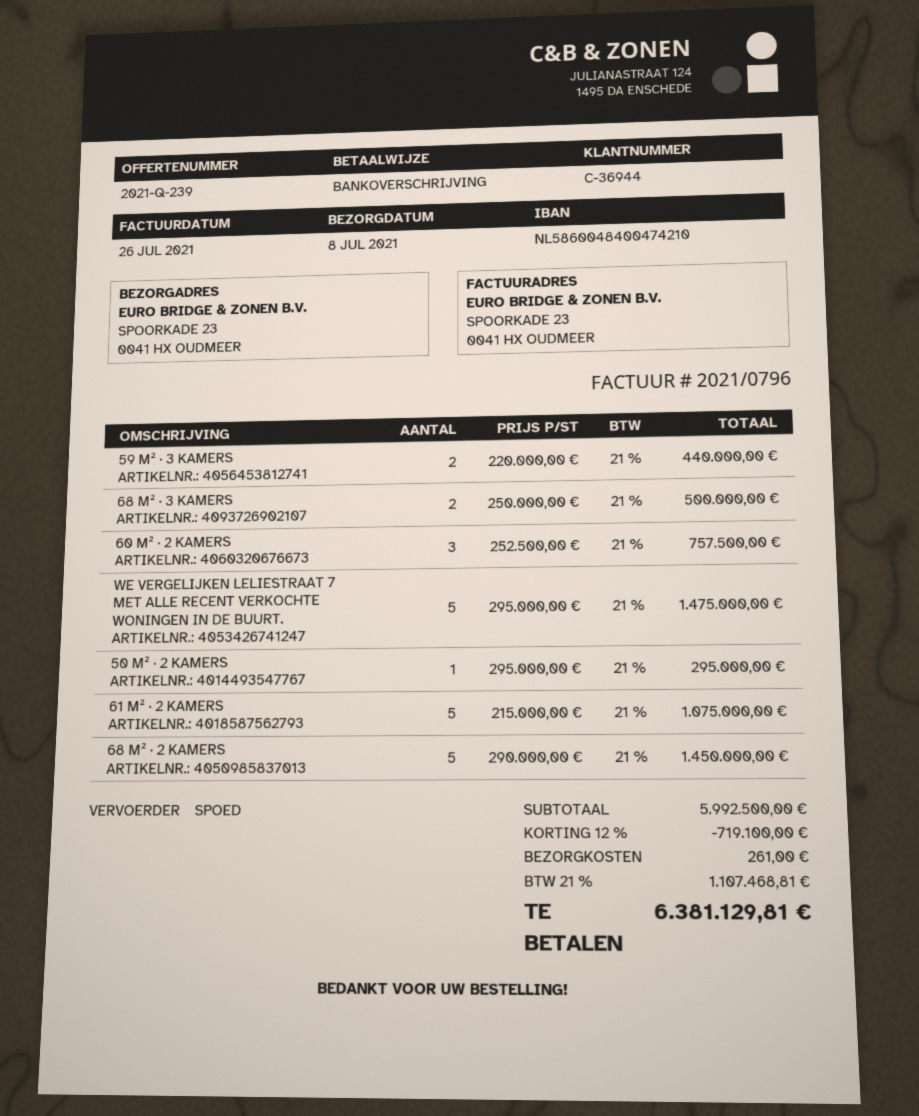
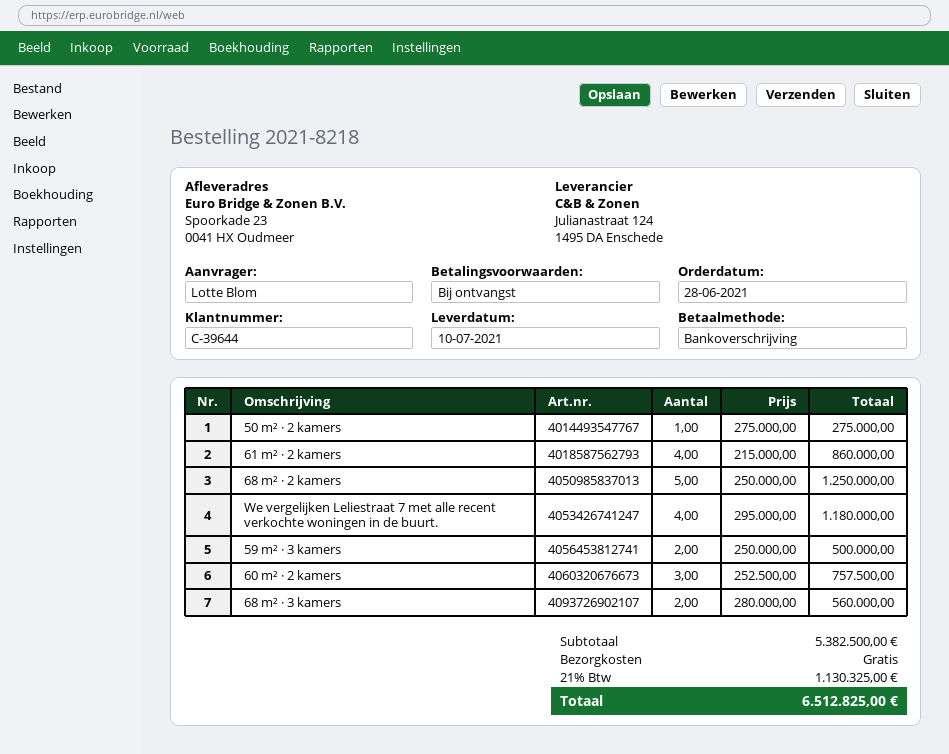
delivery date: 2021-07-08 -> 2021-07-10
customer number: C-36944 -> C-39644
59 M² · 3 KAMERS: 2 x 220000.00 = 440000.00 -> 2 x 250000.00 = 500000.00
68 M² · 3 KAMERS: 2 x 250000.00 = 500000.00 -> 2 x 280000.00 = 560000.00
WE VERGELIJKEN LELIESTRAAT 7 MET ALLE RECENT VERKOCHTE WONINGEN IN DE BUURT.: 5 x 295000.00 = 1475000.00 -> 4 x 295000.00 = 1180000.00
50 M² · 2 KAMERS: 1 x 295000.00 = 295000.00 -> 1 x 275000.00 = 275000.00
61 M² · 2 KAMERS: 5 x 215000.00 = 1075000.00 -> 4 x 215000.00 = 860000.00
68 M² · 2 KAMERS: 5 x 290000.00 = 1450000.00 -> 5 x 250000.00 = 1250000.00
subtotal: 5992500.00 -> 5382500.00
discount: 12% = 719100.00 -> none
shipping: 261.00 -> 0.00
tax: 21% = 1107468.81 -> 21% = 1130325.00
total: 6381129.81 -> 6512825.00

